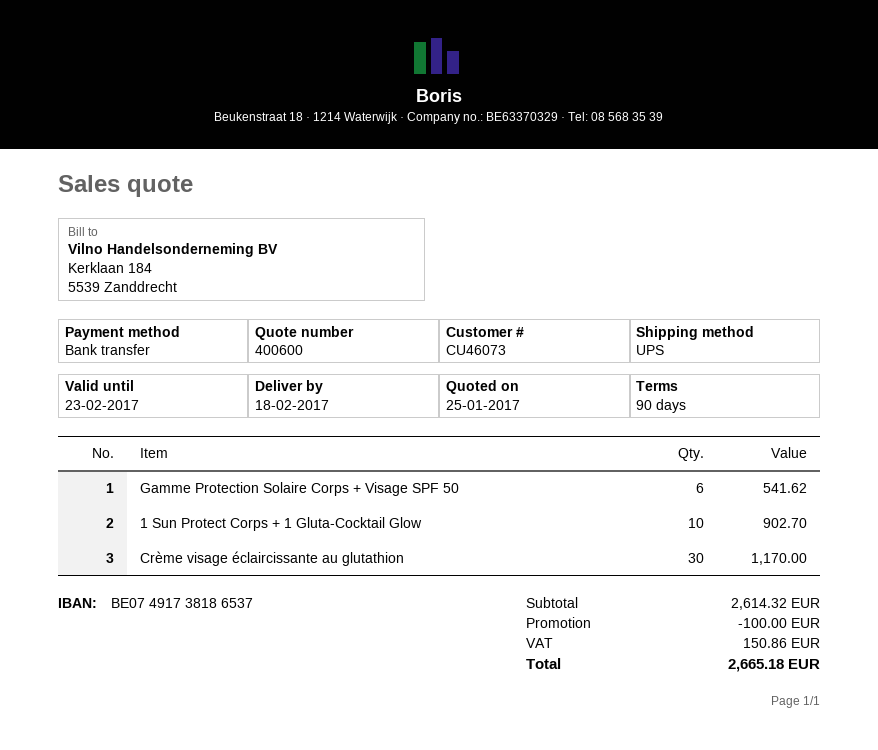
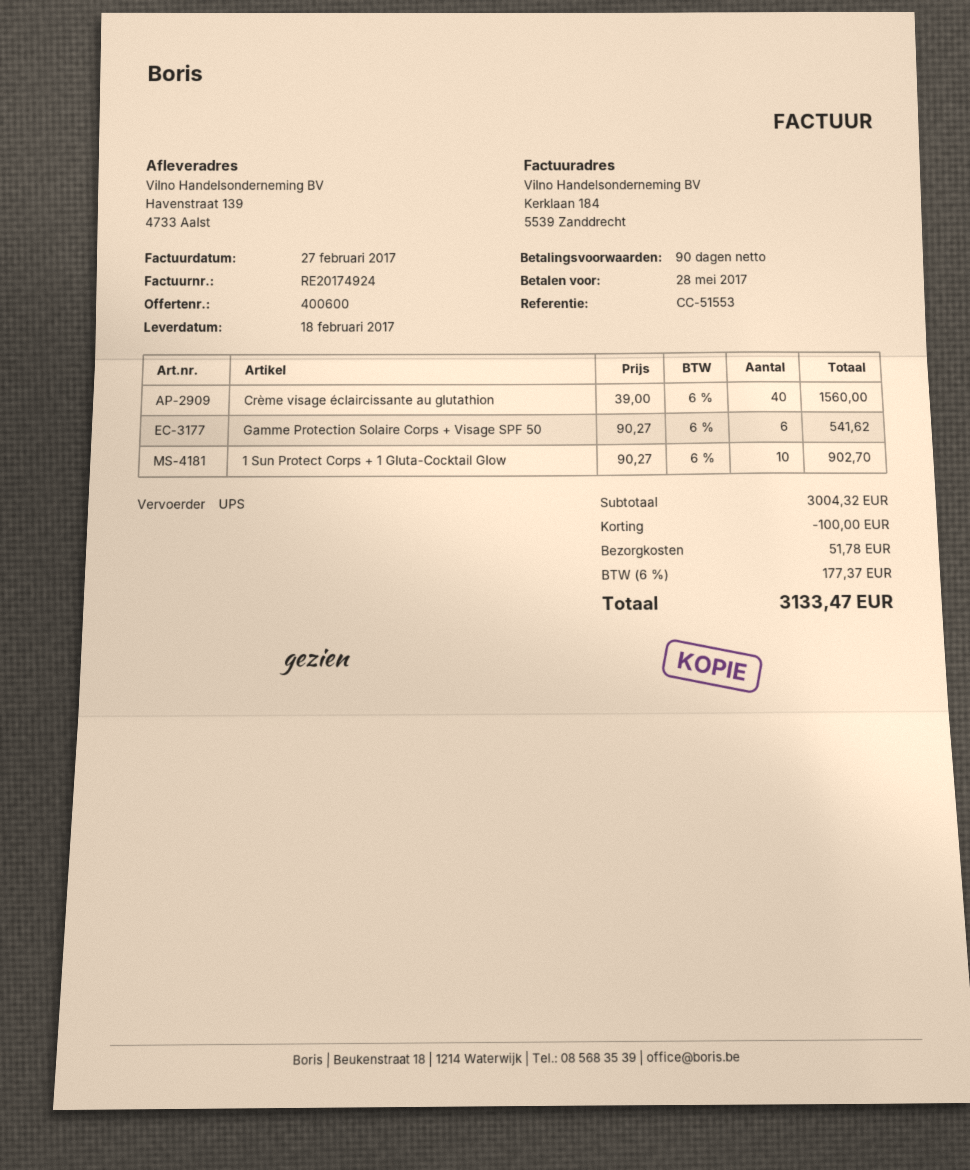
Crème visage éclaircissante au glutathion: 30 for 1170.00 -> 40 for 1560.00
subtotal: 2614.32 -> 3004.32
shipping: none -> 51.78
tax: 150.86 -> 177.37
total: 2665.18 -> 3133.47

